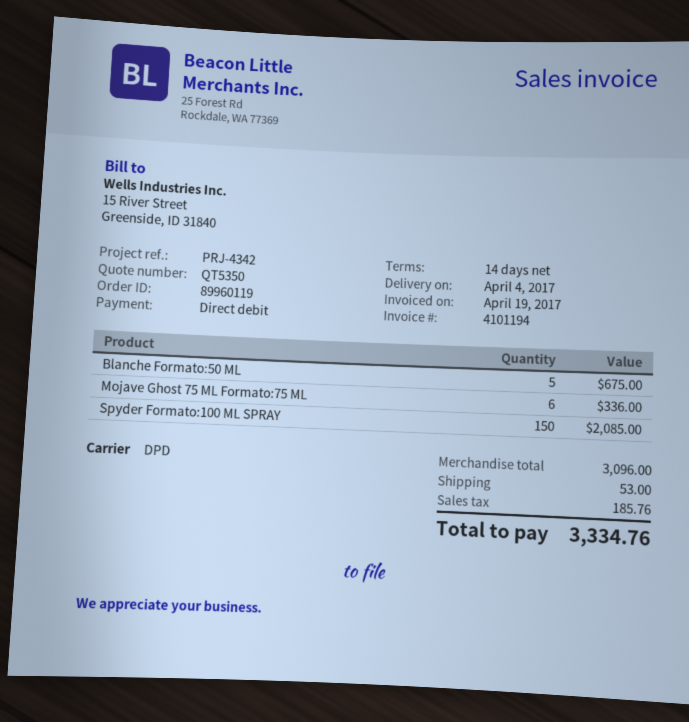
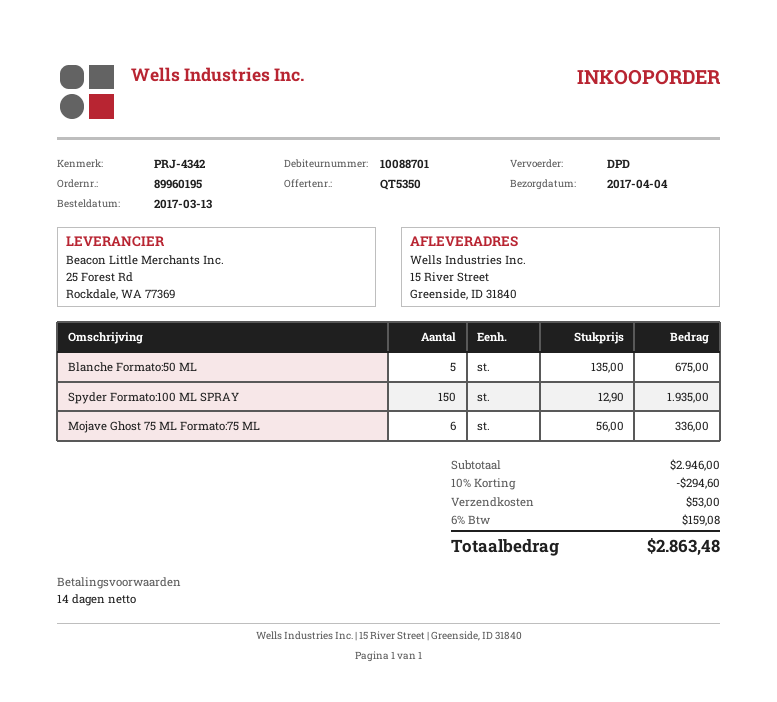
order number: 89960119 -> 89960195
Spyder Formato:100 ML SPRAY: 150 for 2085.00 -> 150 for 1935.00
subtotal: 3096.00 -> 2946.00
discount: none -> 10% = 294.60
tax: 185.76 -> 159.08
total: 3334.76 -> 2863.48

